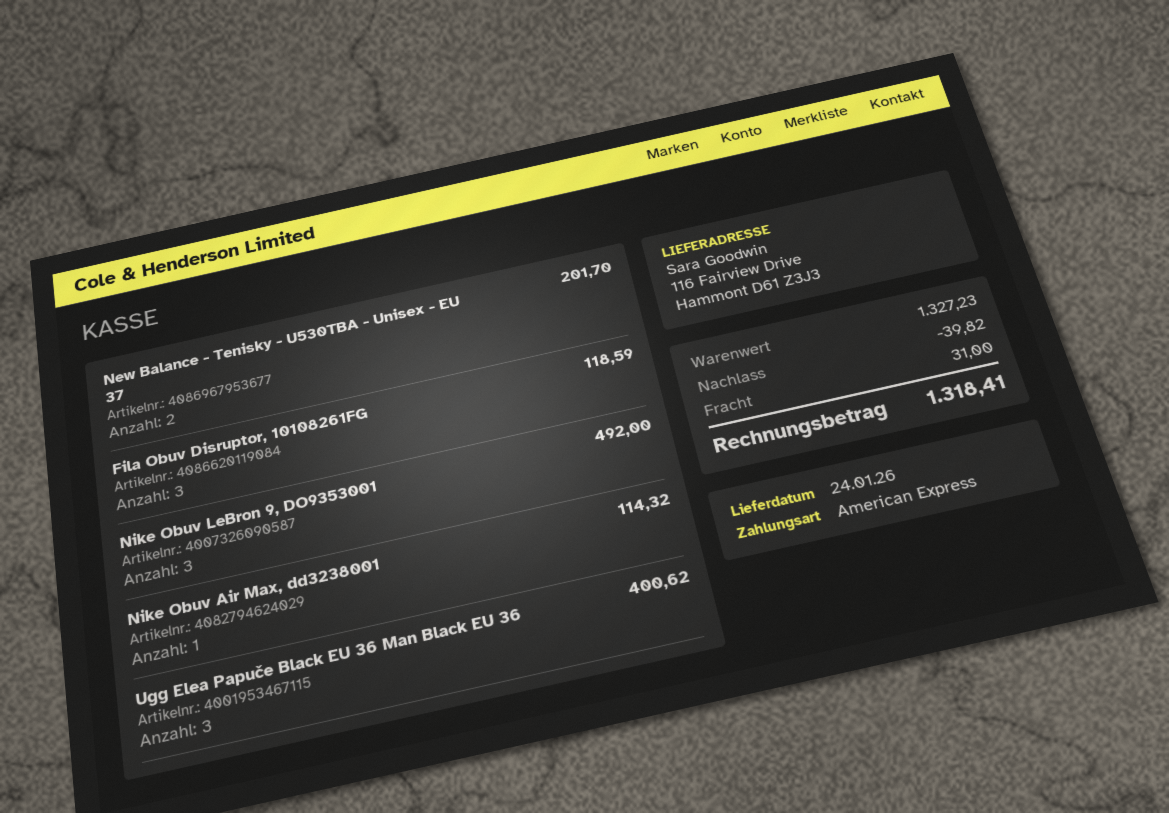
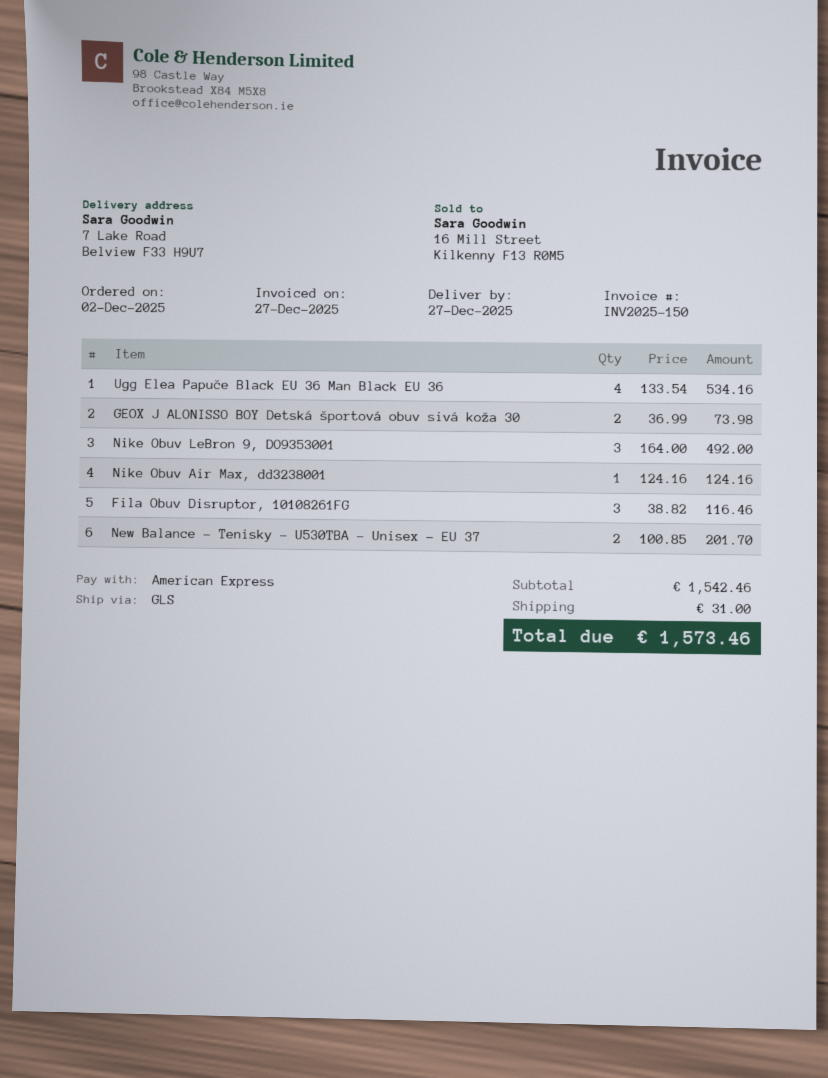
delivery date: 2026-01-24 -> 2025-12-27
ship to: 116 Fairview Drive, Hammont D61 Z3J3 -> 7 Lake Road, Belview F33 H9U7
Fila Obuv Disruptor, 10108261FG: 3 for 118.59 -> 3 for 116.46
Nike Obuv Air Max, dd3238001: 1 for 114.32 -> 1 for 124.16
Ugg Elea Papuče Black EU 36 Man Black EU 36: 3 for 400.62 -> 4 for 534.16
GEOX J ALONISSO BOY Detská športová obuv sivá koža 30: none -> 2 for 73.98
subtotal: 1327.23 -> 1542.46
discount: 39.82 -> none
total: 1318.41 -> 1573.46

